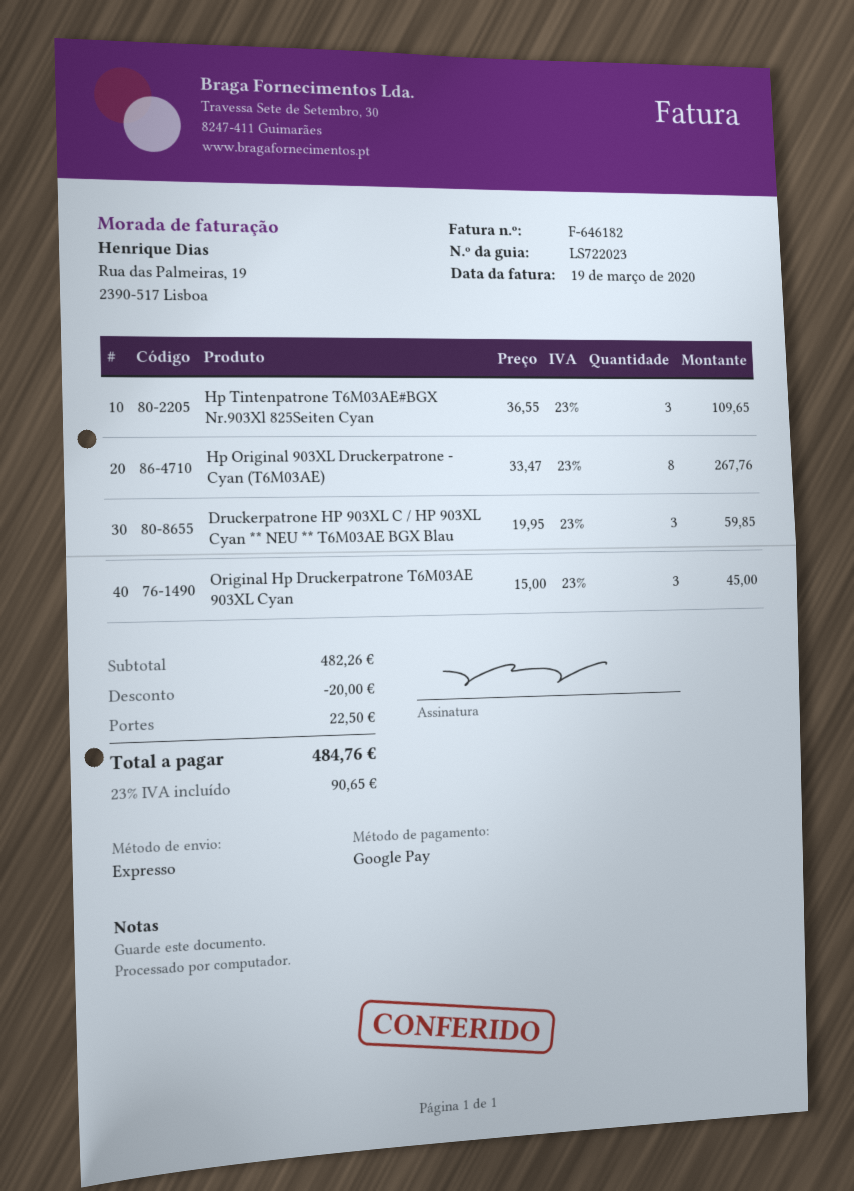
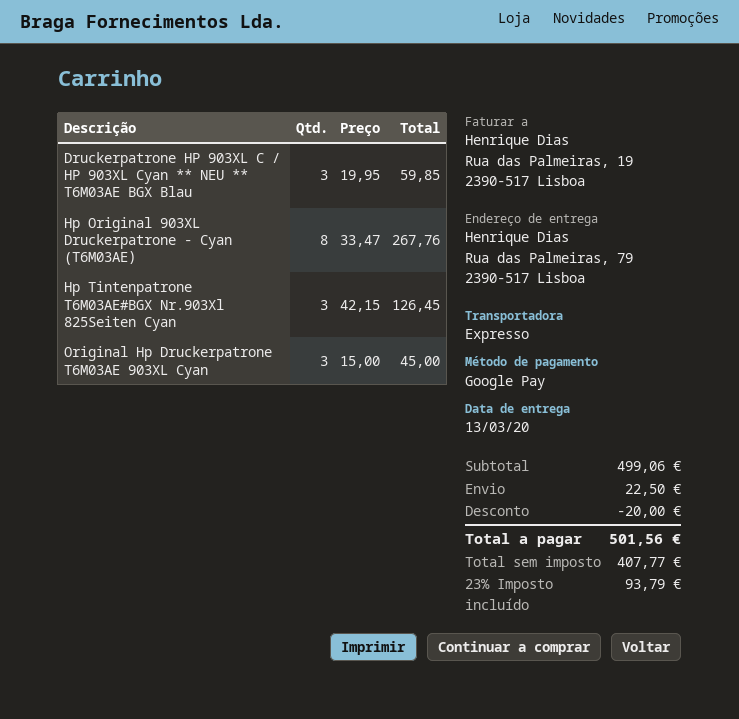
Hp Tintenpatrone T6M03AE#BGX Nr.903Xl 825Seiten Cyan: 3 x 36.55 = 109.65 -> 3 x 42.15 = 126.45
subtotal: 482.26 -> 499.06
tax: 23% = 90.65 -> 23% = 93.79
total: 484.76 -> 501.56

